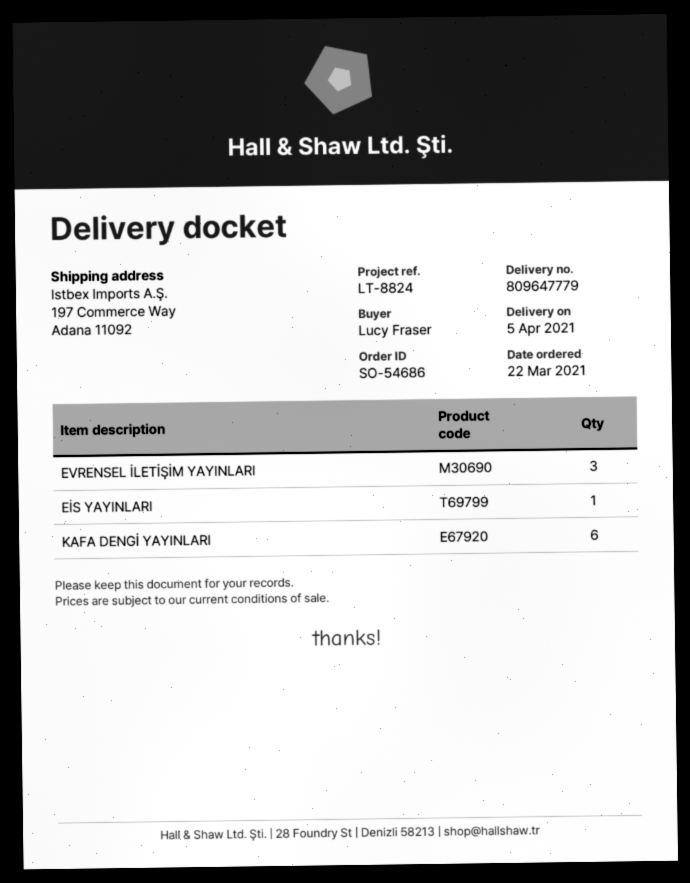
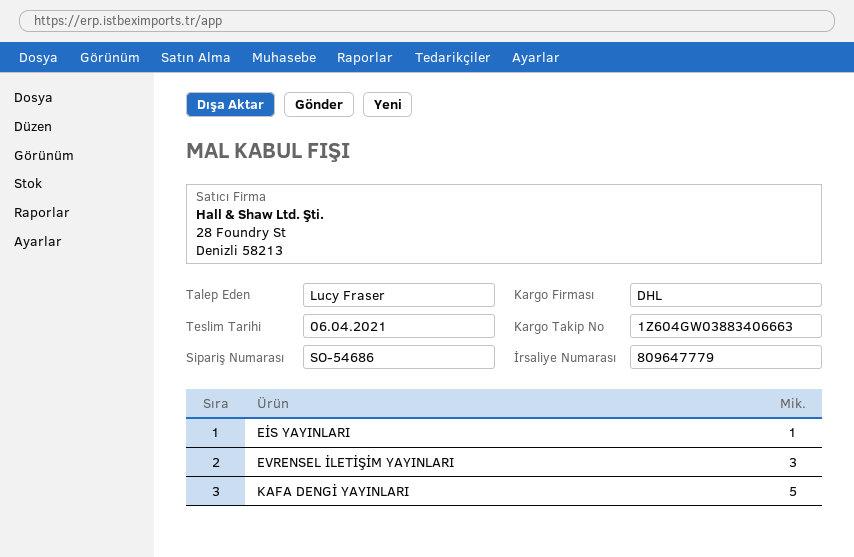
delivery date: 2021-04-05 -> 2021-04-06
KAFA DENGİ YAYINLARI: 6 -> 5

